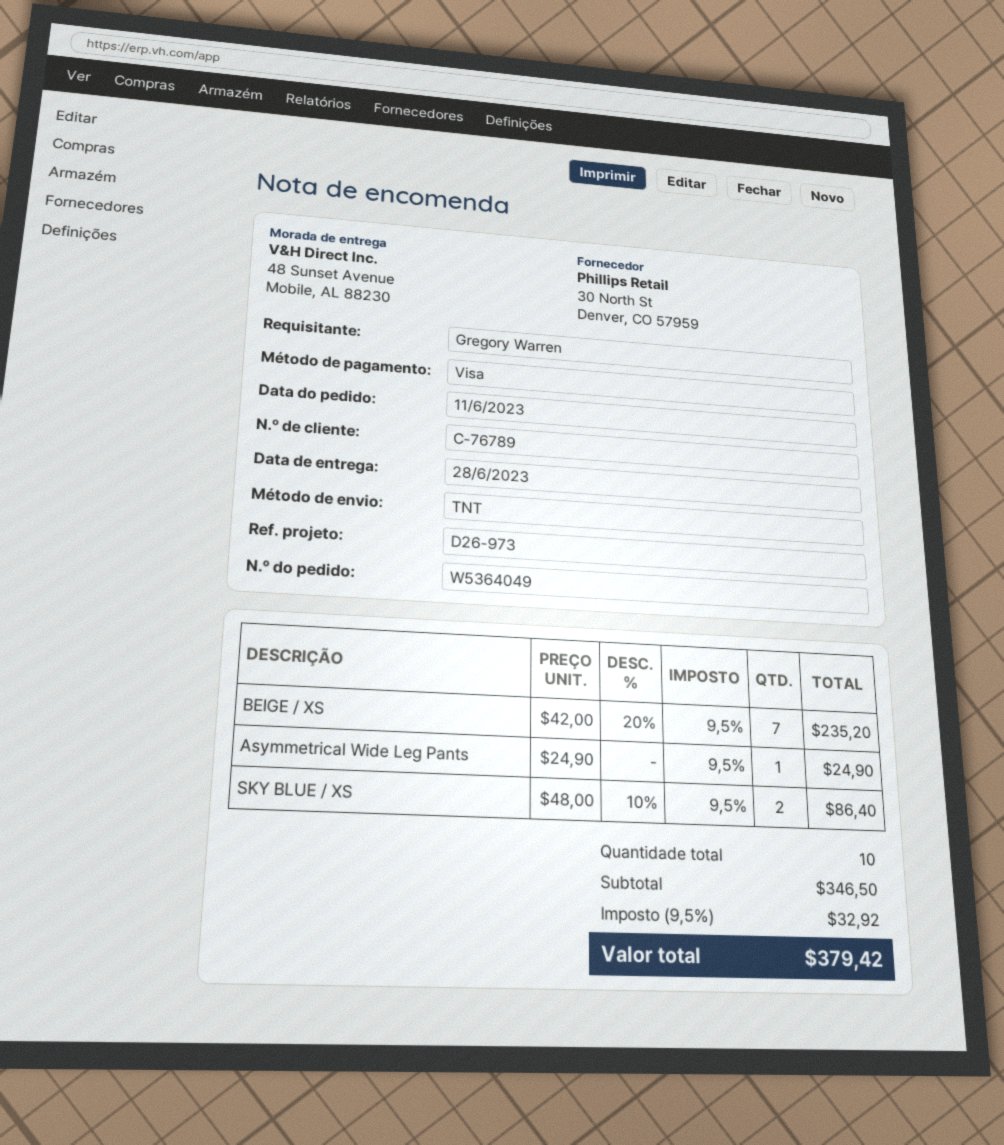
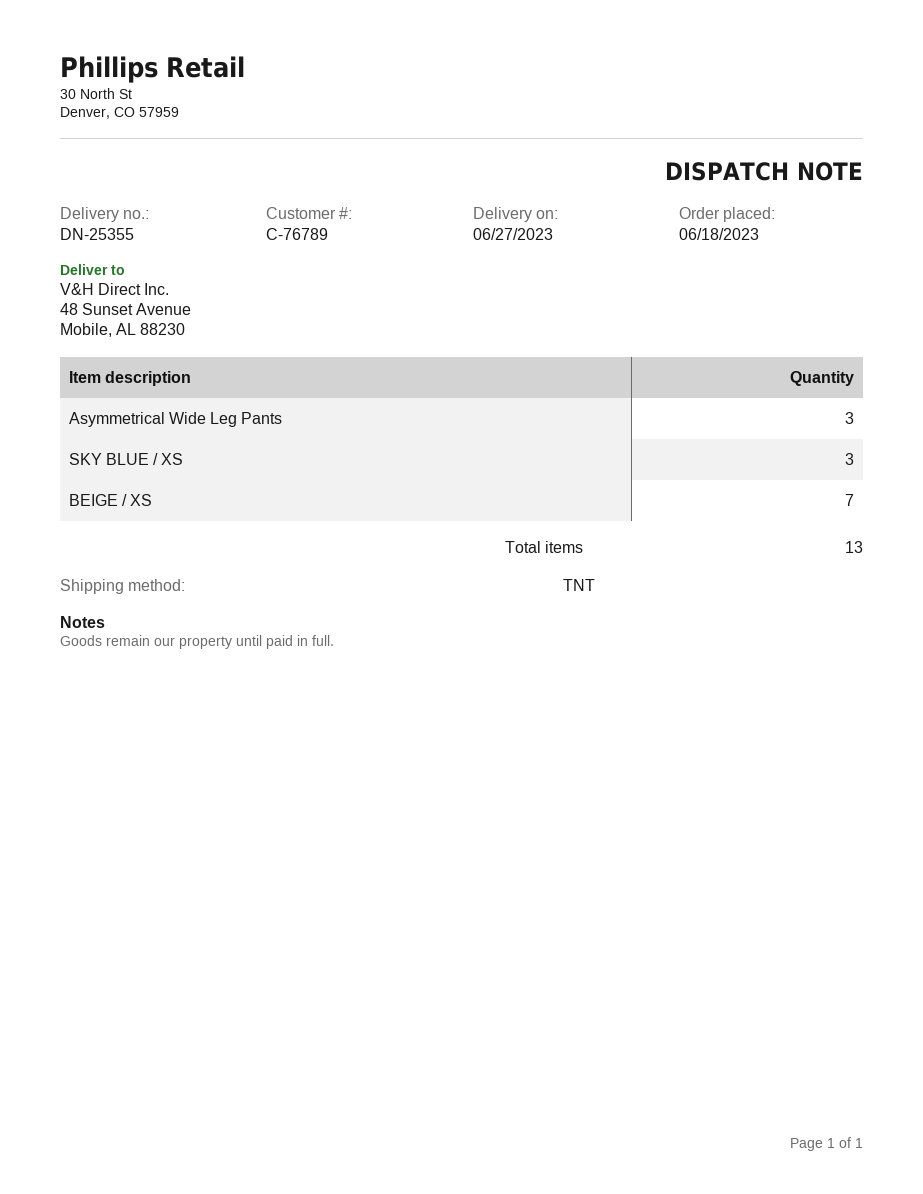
order date: 2023-06-11 -> 2023-06-18
delivery date: 2023-06-28 -> 2023-06-27
Asymmetrical Wide Leg Pants: 1 -> 3
SKY BLUE / XS: 2 -> 3
total quantity: 10 -> 13

